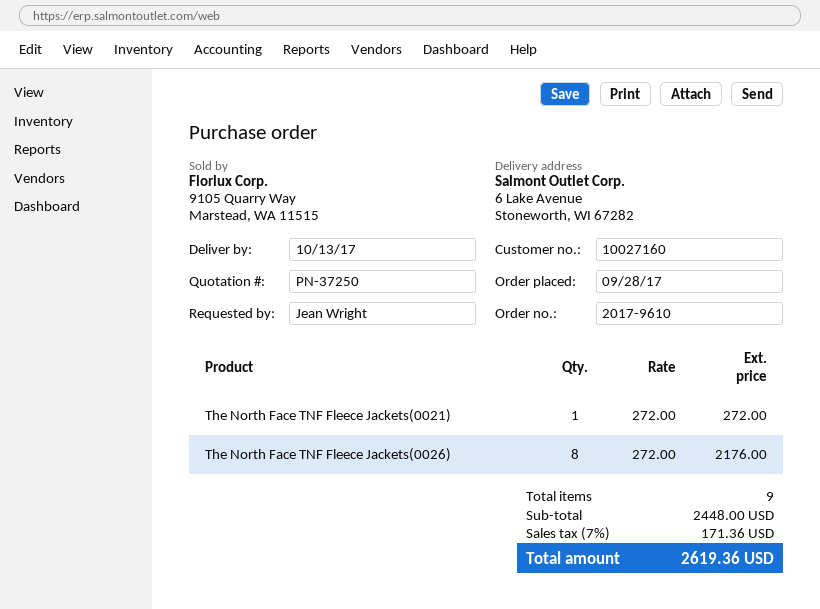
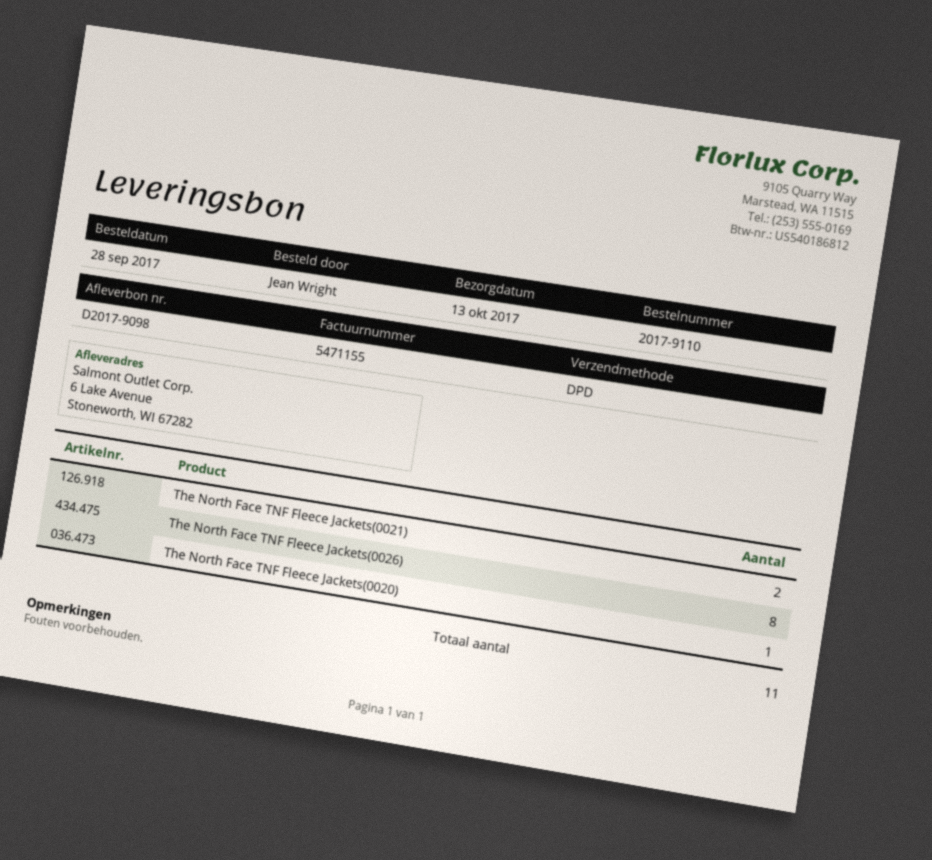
order number: 2017-9610 -> 2017-9110
The North Face TNF Fleece Jackets(0021): 1 -> 2
The North Face TNF Fleece Jackets(0020): none -> 1
total quantity: 9 -> 11

